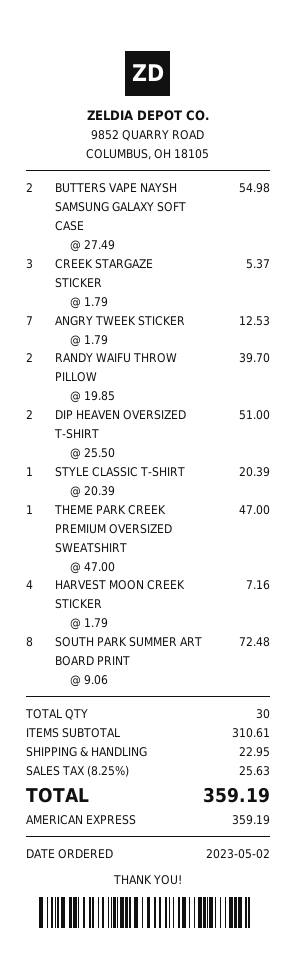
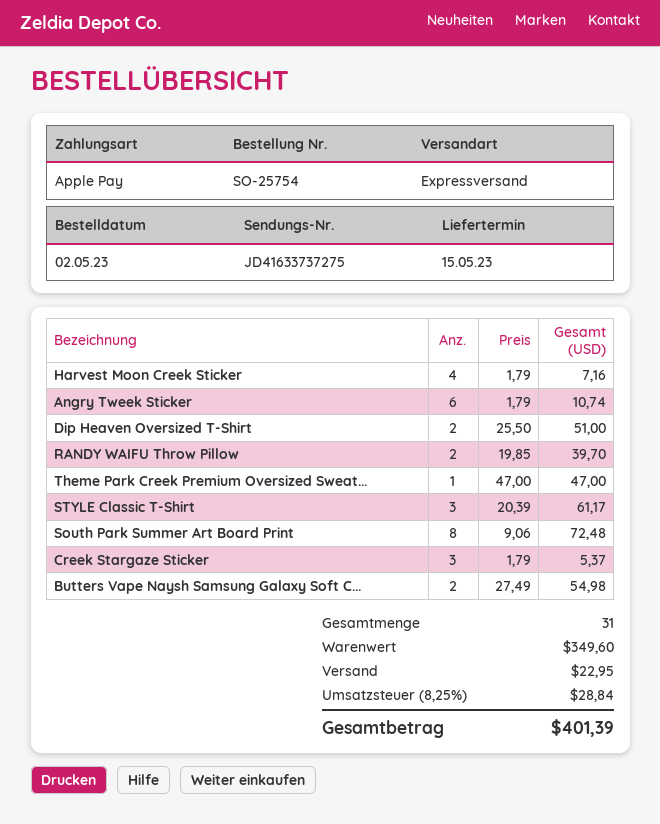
payment method: American Express -> Apple Pay
ANGRY TWEEK STICKER: 7 x 1.79 = 12.53 -> 6 x 1.79 = 10.74
STYLE CLASSIC T-SHIRT: 1 x 20.39 = 20.39 -> 3 x 20.39 = 61.17
total quantity: 30 -> 31
subtotal: 310.61 -> 349.60
tax: 8.25% = 25.63 -> 8.25% = 28.84
total: 359.19 -> 401.39

